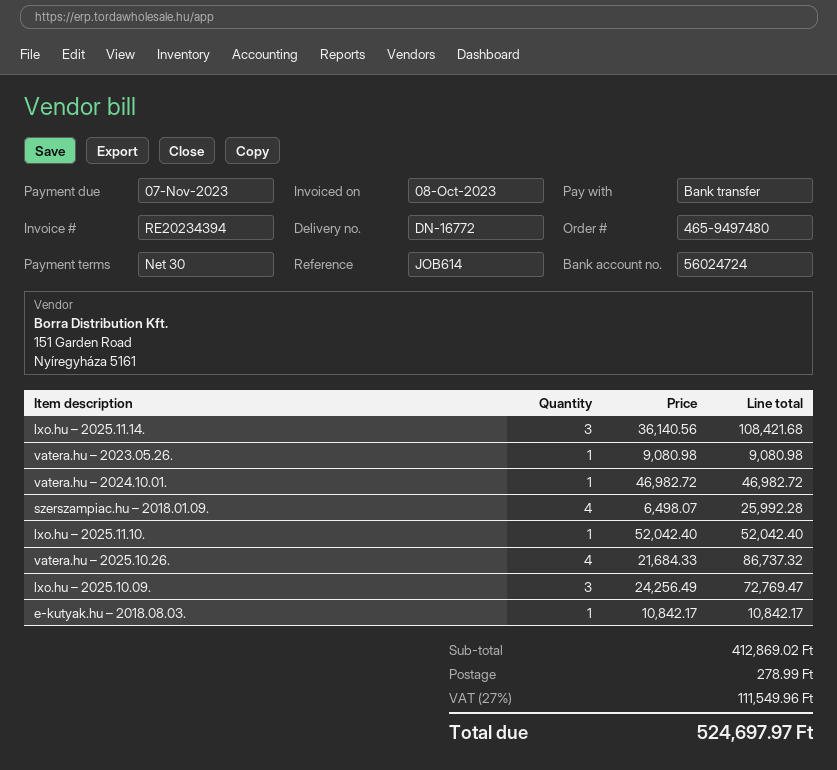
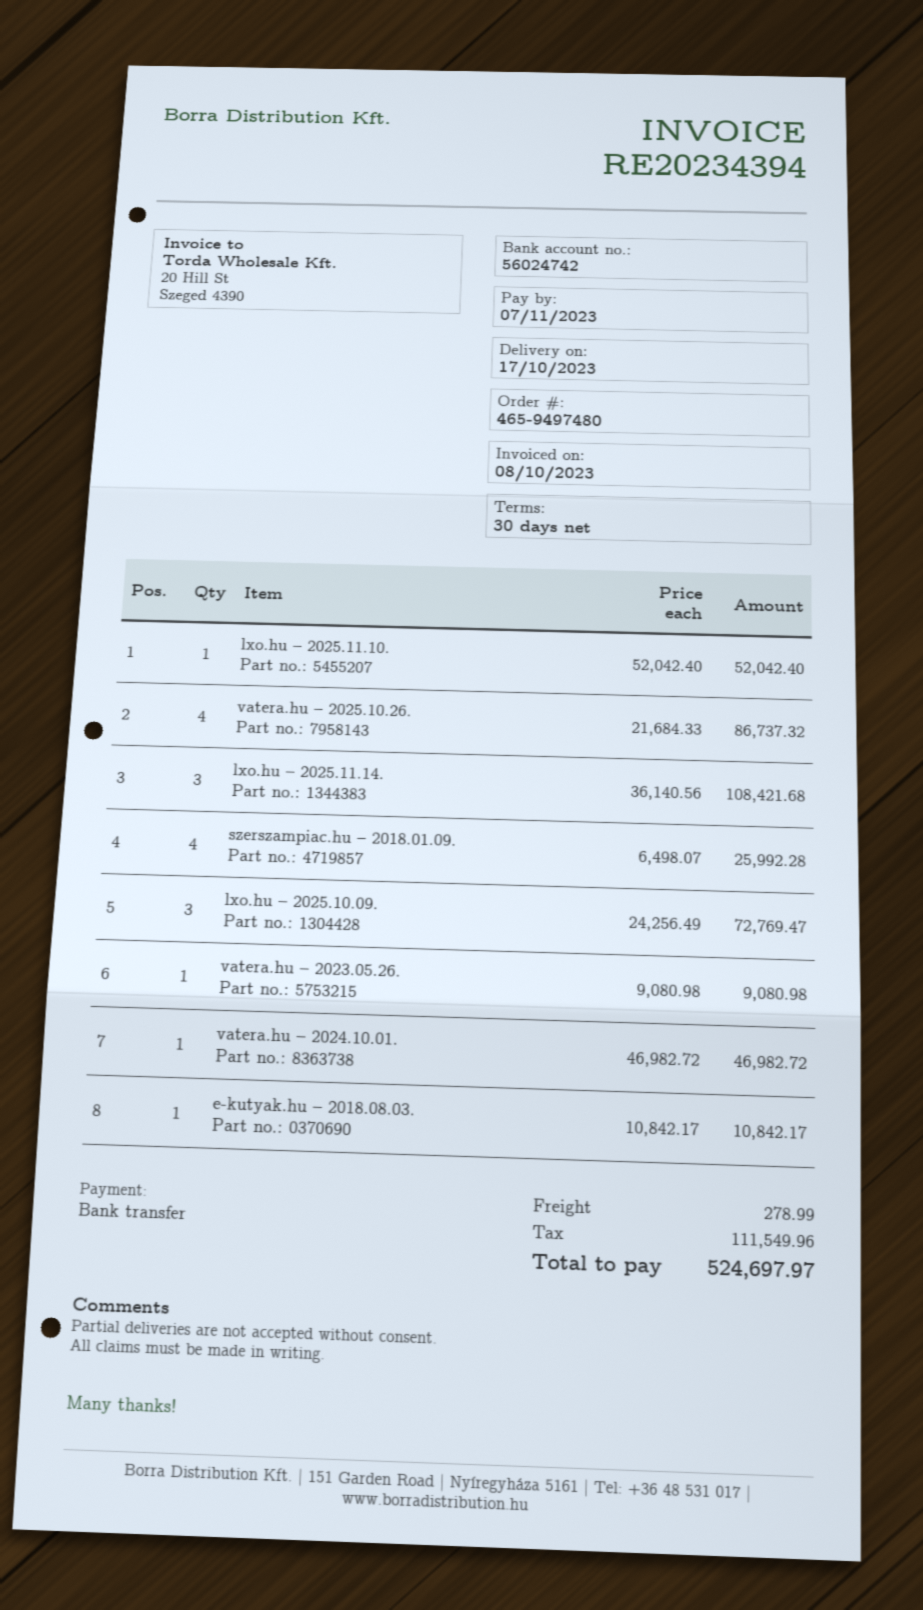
bank account: 56024724 -> 56024742

